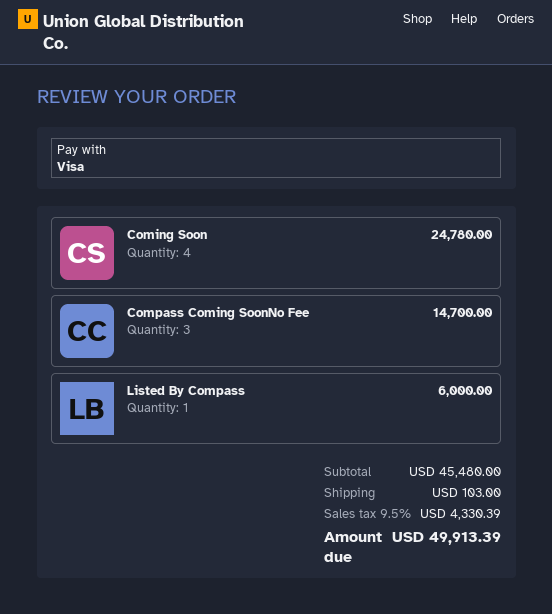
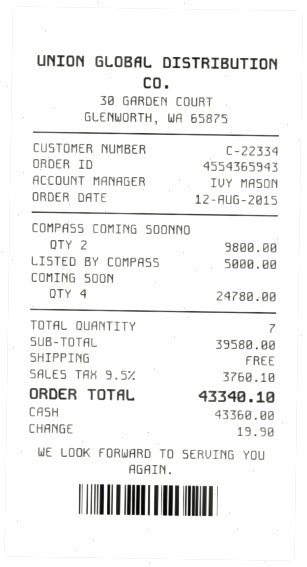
payment method: Visa -> cash
Compass Coming SoonNo Fee: 3 for 14700.00 -> 2 for 9800.00
Listed By Compass: 1 for 6000.00 -> 1 for 5000.00
subtotal: 45480.00 -> 39580.00
shipping: 103.00 -> 0.00
tax: 9.5% = 4330.39 -> 9.5% = 3760.10
total: 49913.39 -> 43340.10

